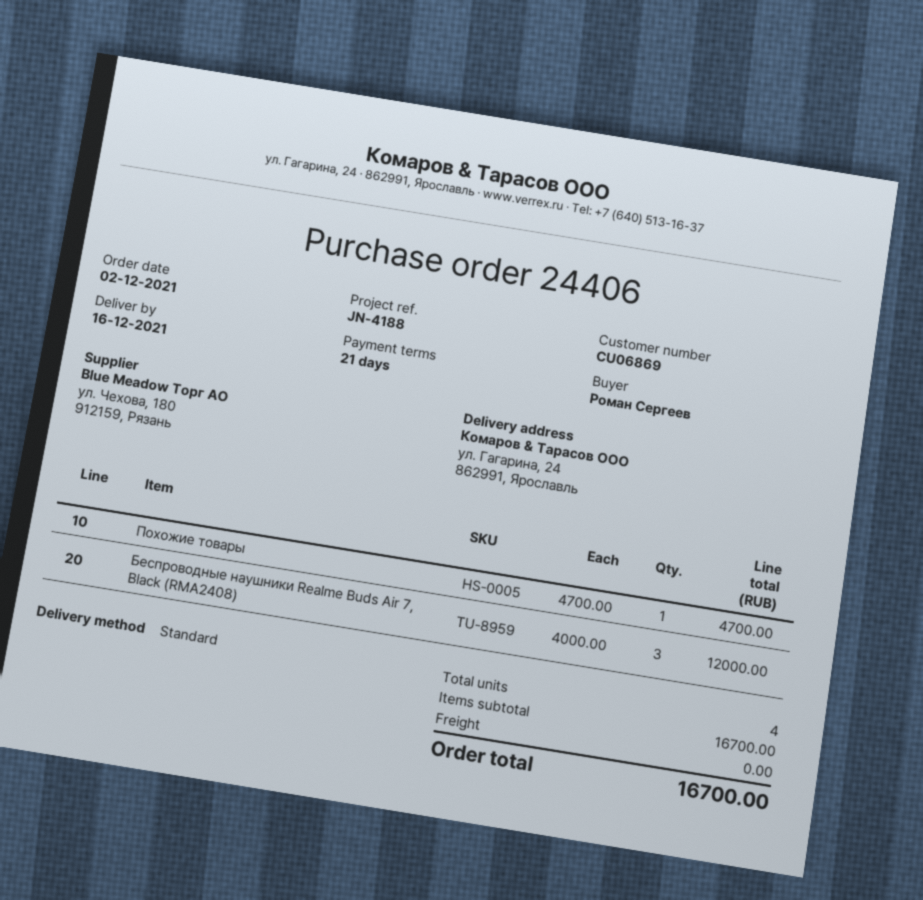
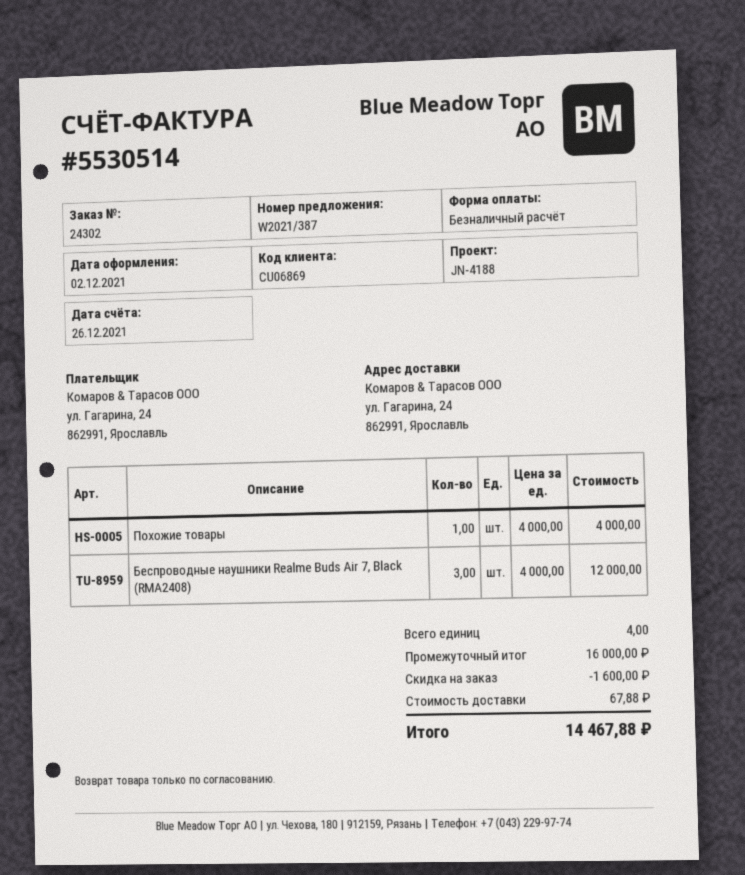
order number: 24406 -> 24302
Похожие товары: 1 x 4700.00 = 4700.00 -> 1 x 4000.00 = 4000.00
subtotal: 16700.00 -> 16000.00
discount: none -> 1600.00
shipping: 0.00 -> 67.88
total: 16700.00 -> 14467.88

